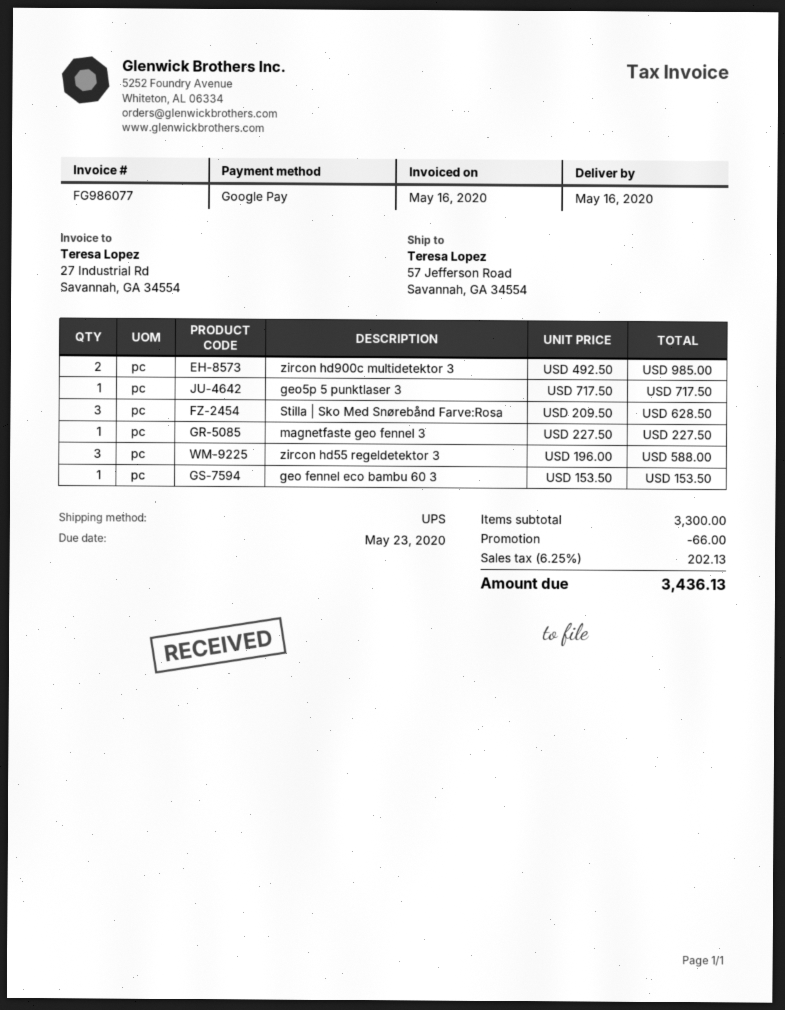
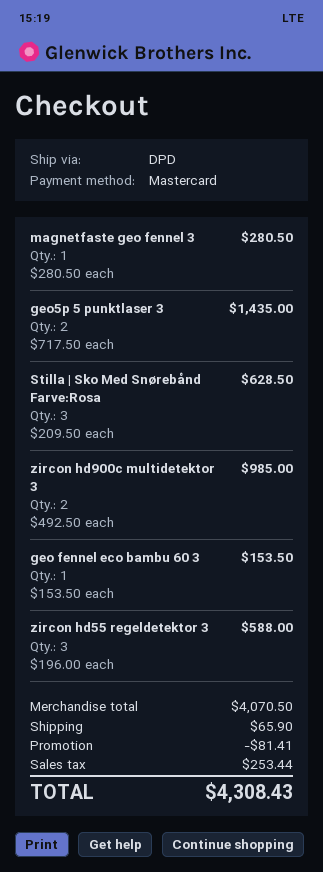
payment method: Google Pay -> Mastercard
shipping method: UPS -> DPD
geo5p 5 punktlaser 3: 1 x 717.50 = 717.50 -> 2 x 717.50 = 1435.00
magnetfaste geo fennel 3: 1 x 227.50 = 227.50 -> 1 x 280.50 = 280.50
subtotal: 3300.00 -> 4070.50
discount: 66.00 -> 81.41
shipping: none -> 65.90
tax: 202.13 -> 253.44
total: 3436.13 -> 4308.43

